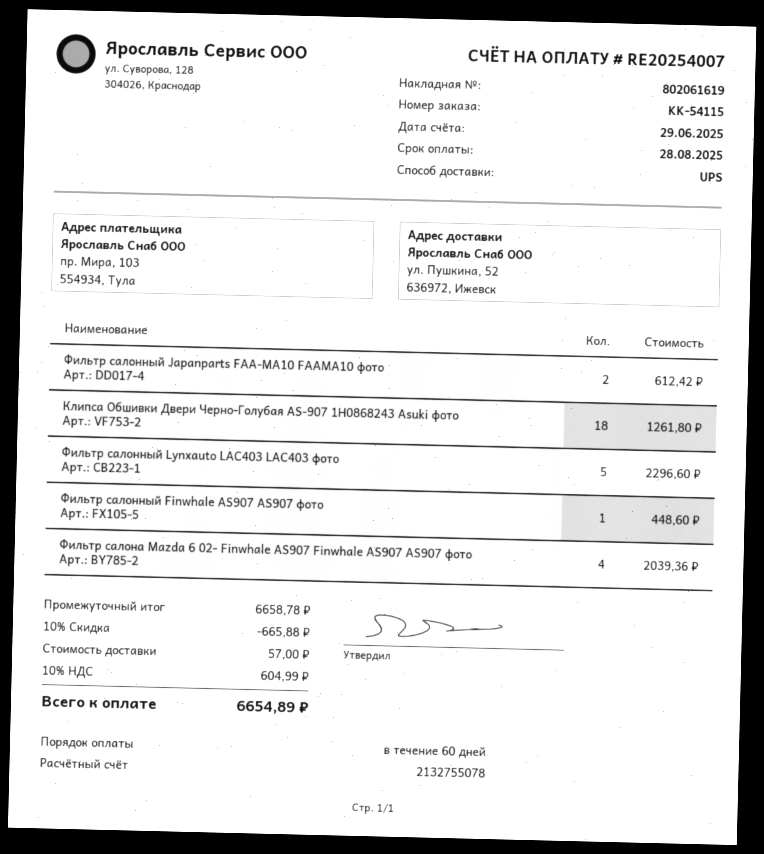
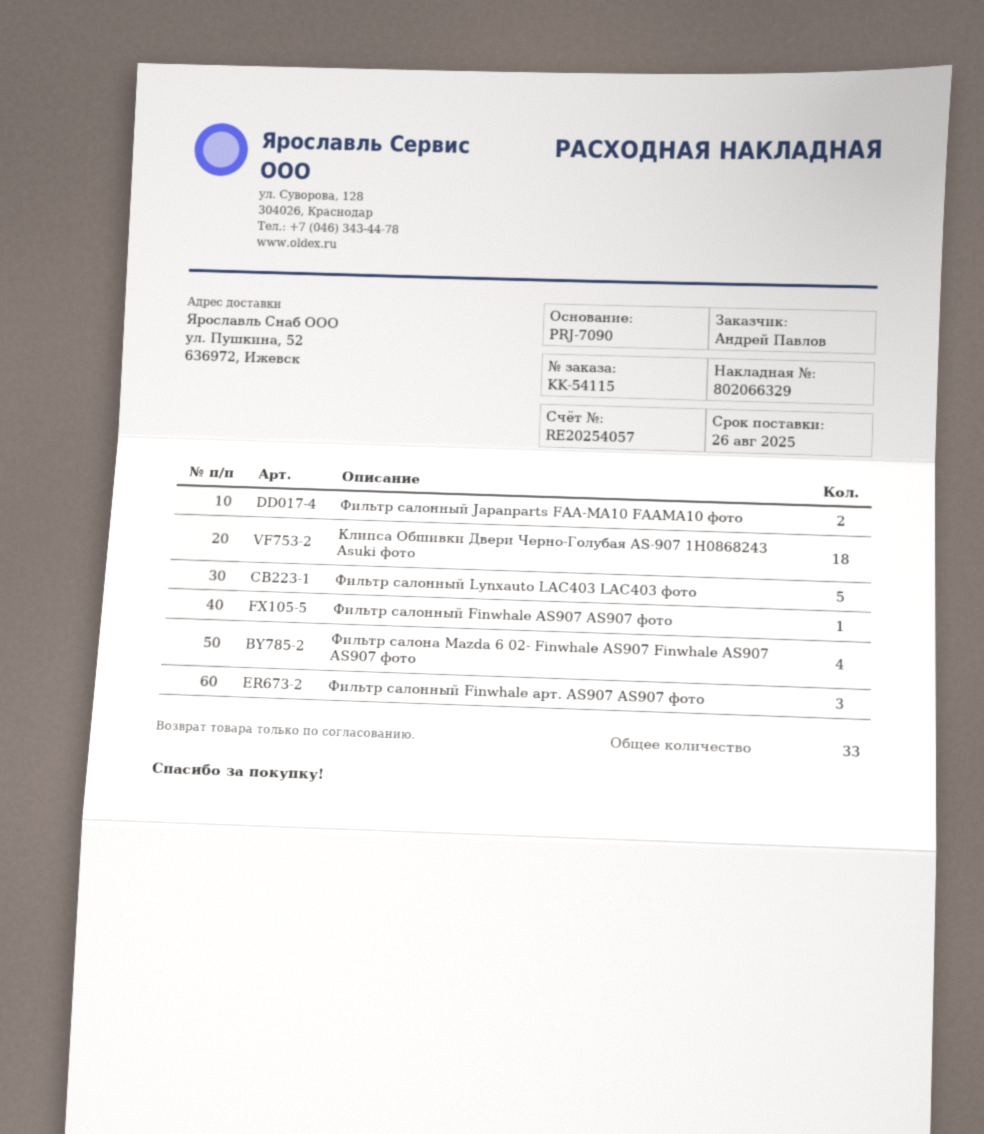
delivery note number: 802061619 -> 802066329
invoice number: RE20254007 -> RE20254057
Фильтр салонный Finwhale арт. AS907 AS907 фото: none -> 3

